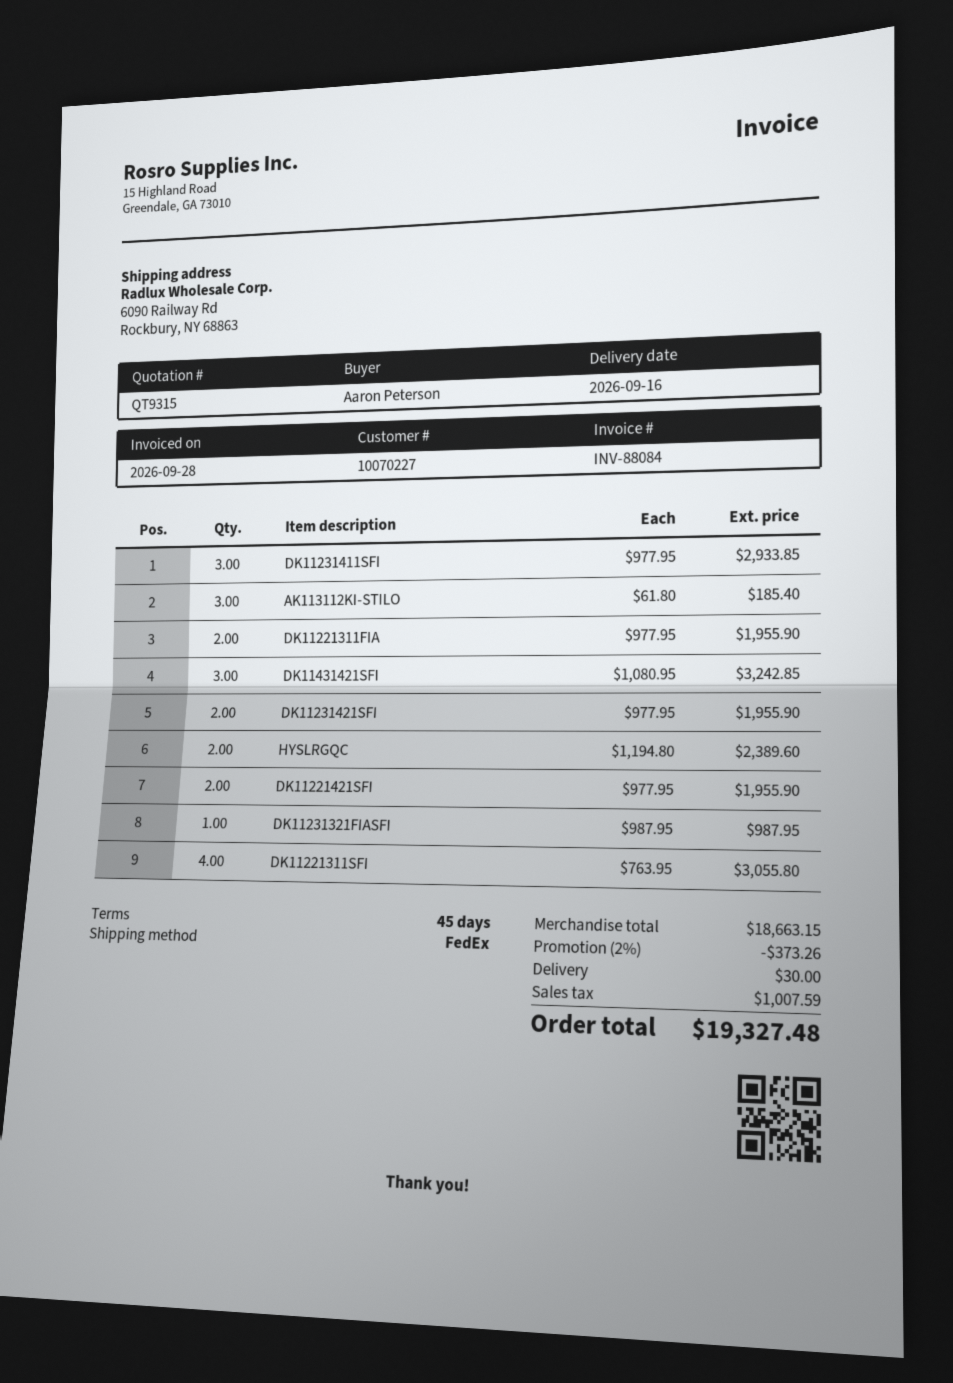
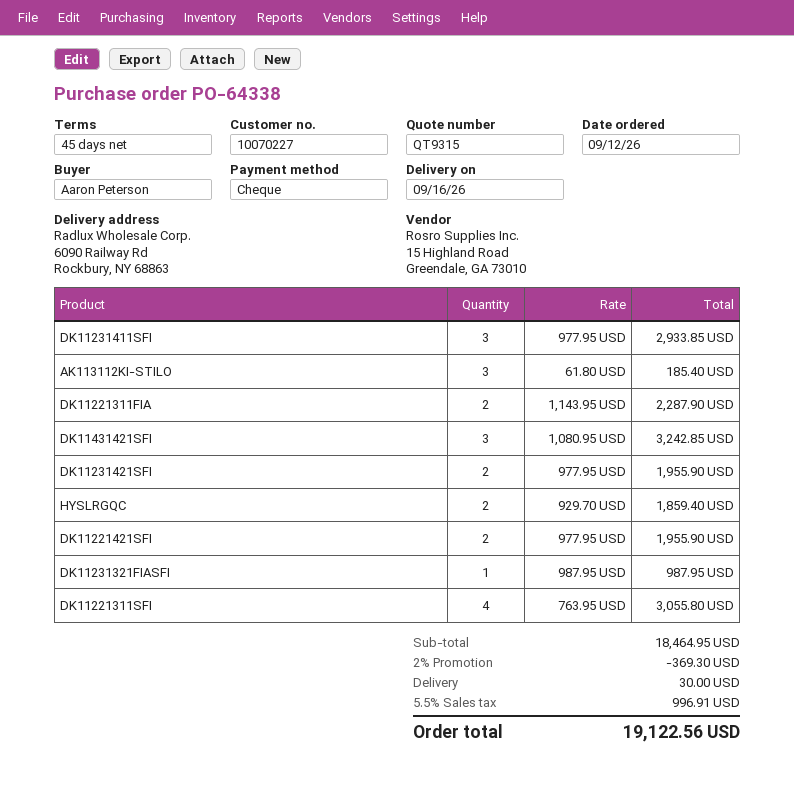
DK11221311FIA: 2 x 977.95 = 1955.90 -> 2 x 1143.95 = 2287.90
HYSLRGQC: 2 x 1194.80 = 2389.60 -> 2 x 929.70 = 1859.40
subtotal: 18663.15 -> 18464.95
discount: 2% = 373.26 -> 2% = 369.30
tax: 1007.59 -> 996.91
total: 19327.48 -> 19122.56

